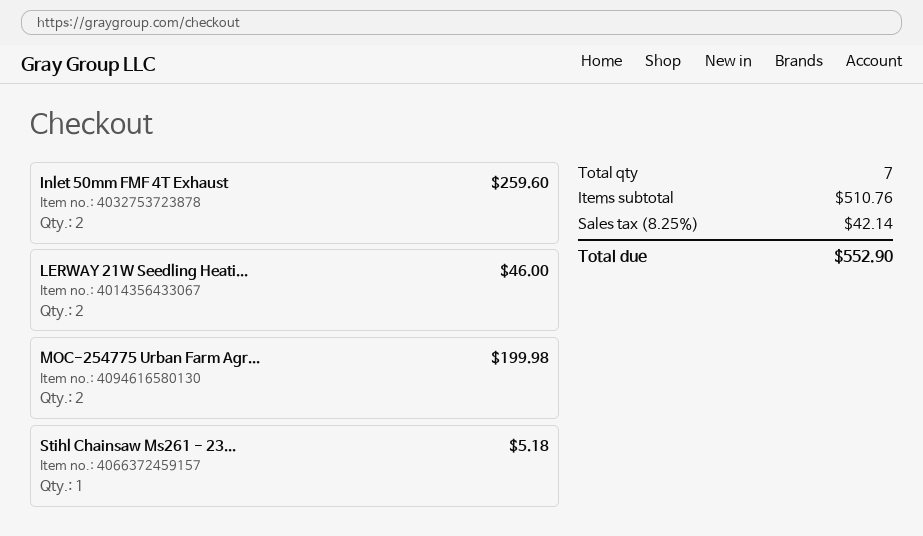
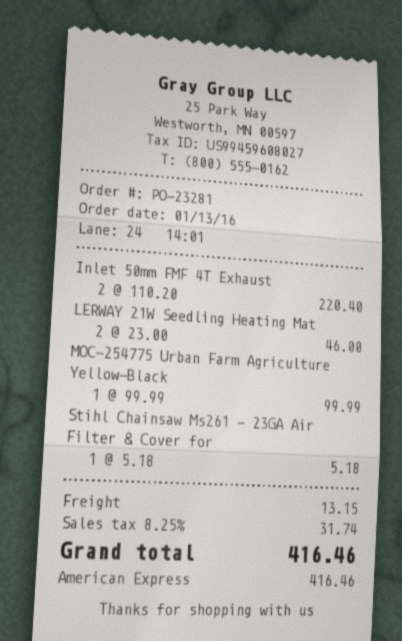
Inlet 50mm FMF 4T Exhaust: 2 for 259.60 -> 2 for 220.40
MOC-254775 Urban Farm Agr...: 2 for 199.98 -> 1 for 99.99
shipping: none -> 13.15
tax: 8.25% = 42.14 -> 8.25% = 31.74
total: 552.90 -> 416.46

